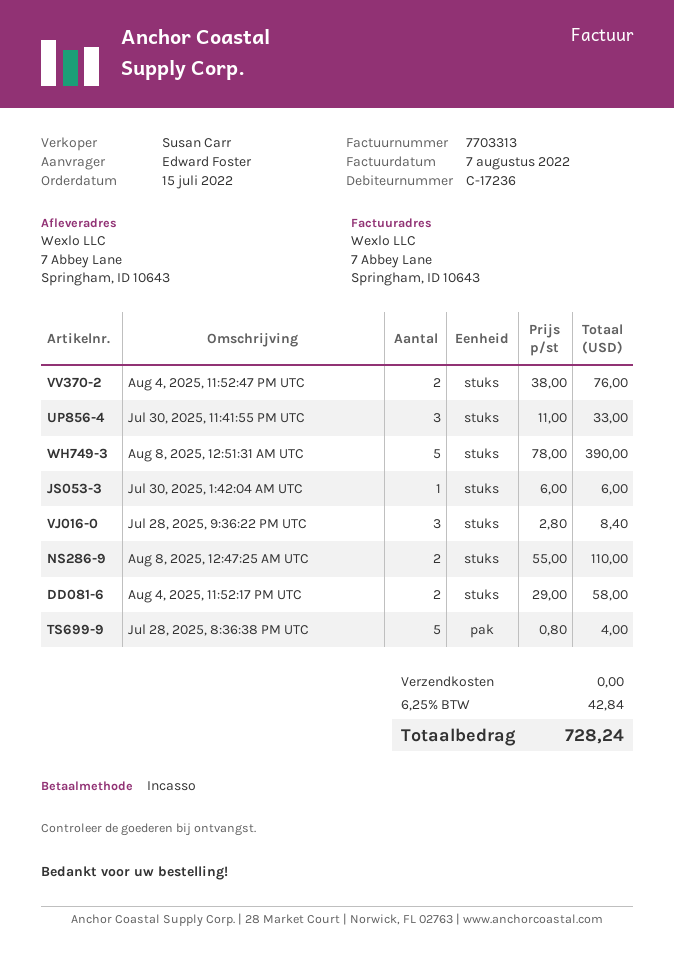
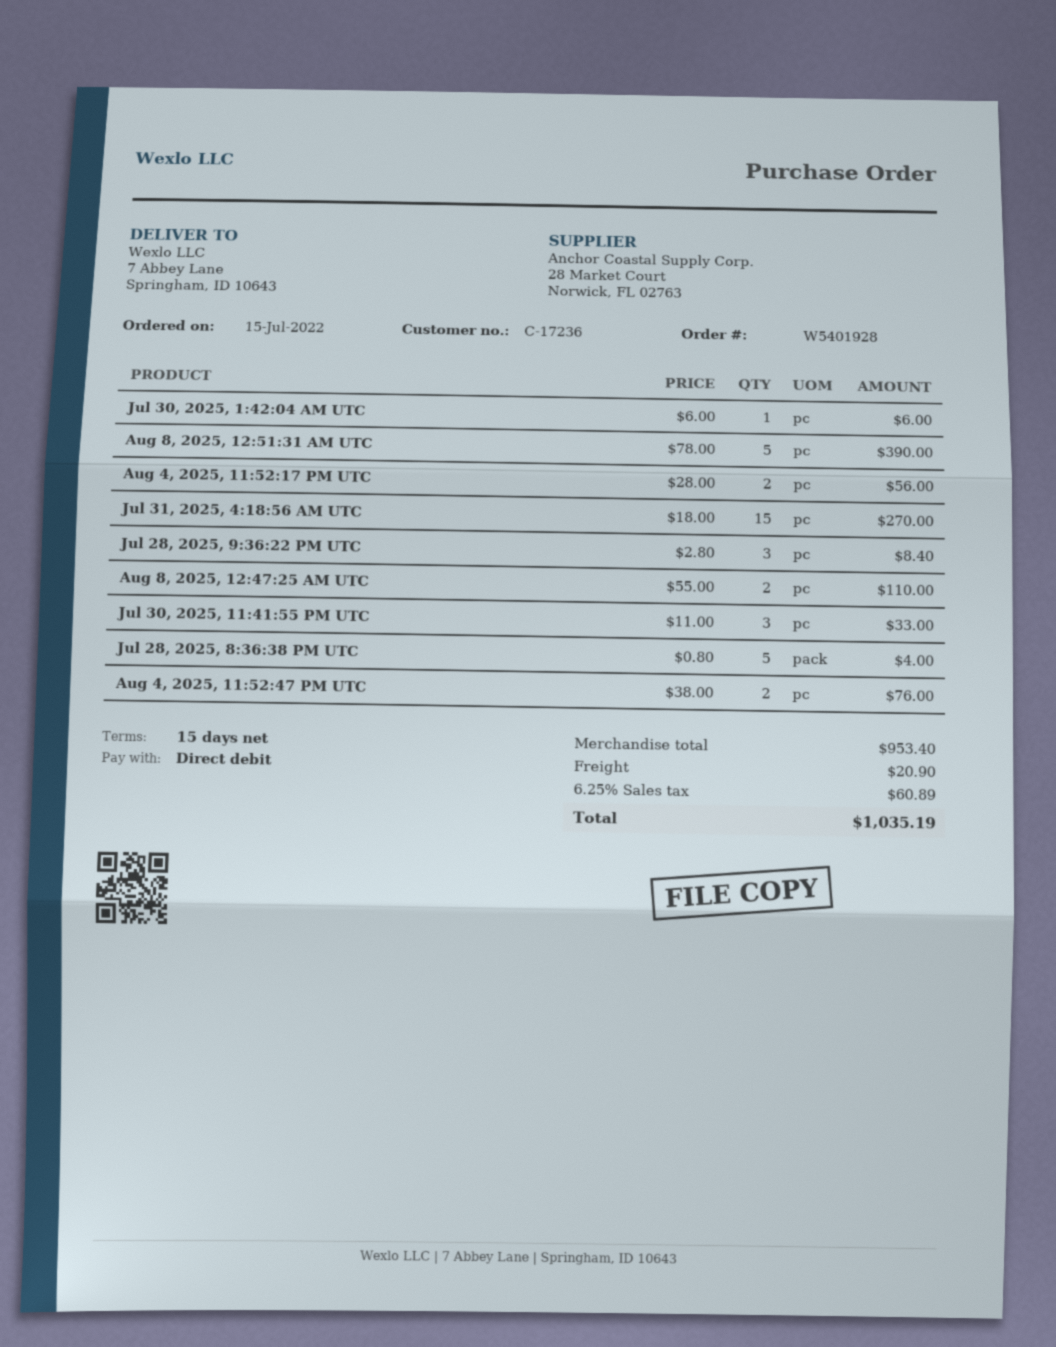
Aug 4, 2025, 11:52:17 PM UTC: 2 x 29.00 = 58.00 -> 2 x 28.00 = 56.00
Jul 31, 2025, 4:18:56 AM UTC: none -> 15 x 18.00 = 270.00
shipping: 0.00 -> 20.90
tax: 6.25% = 42.84 -> 6.25% = 60.89
total: 728.24 -> 1035.19

